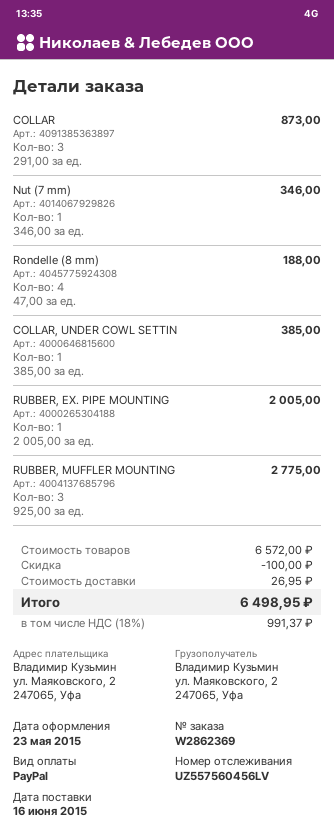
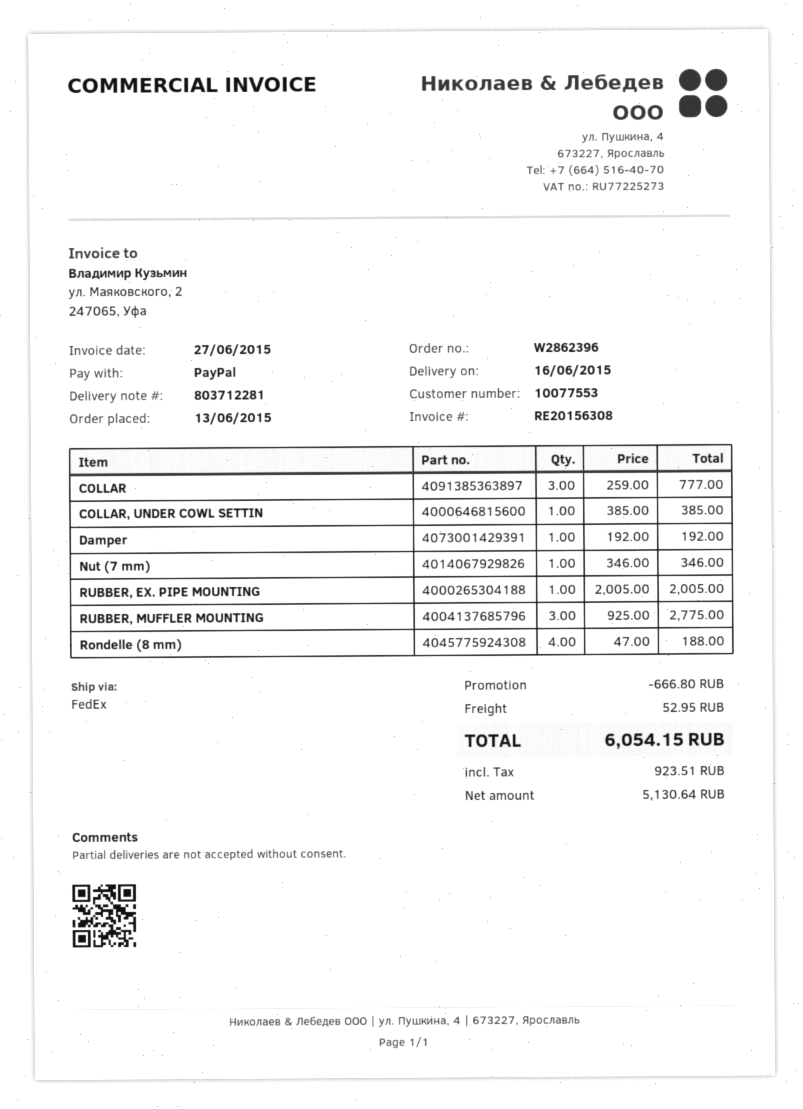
order number: W2862369 -> W2862396
order date: 2015-05-23 -> 2015-06-13
COLLAR: 3 x 291.00 = 873.00 -> 3 x 259.00 = 777.00
Damper: none -> 1 x 192.00 = 192.00
discount: 100.00 -> 666.80
shipping: 26.95 -> 52.95
tax: 991.37 -> 923.51
total: 6498.95 -> 6054.15

